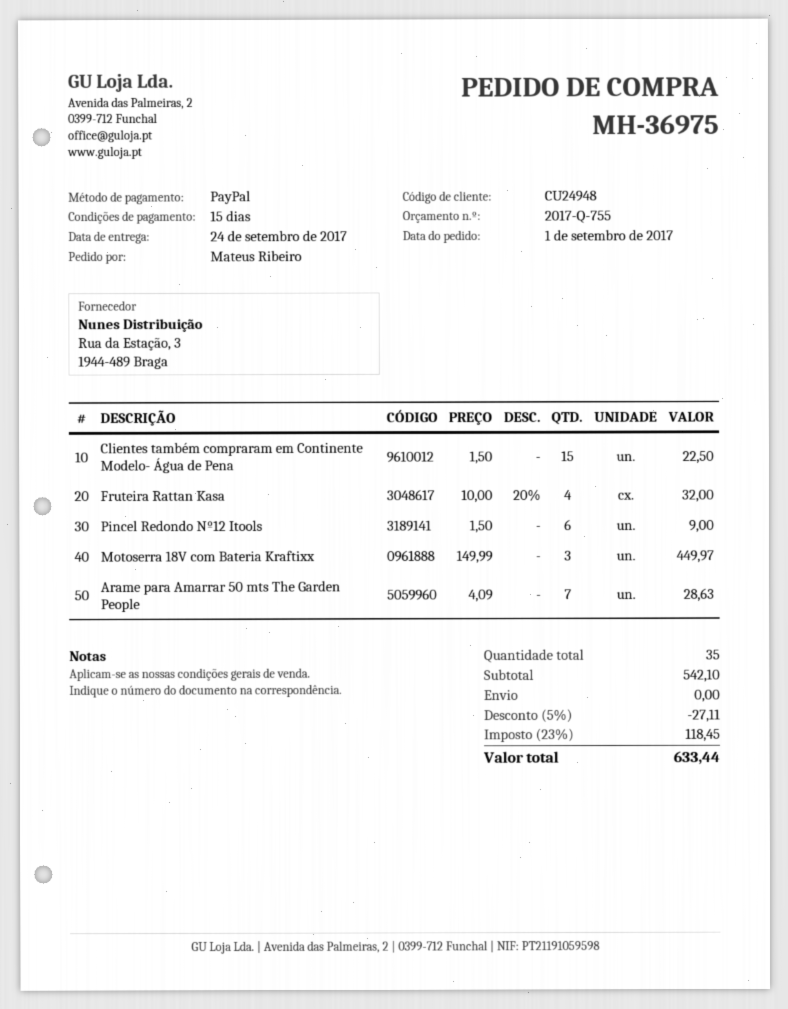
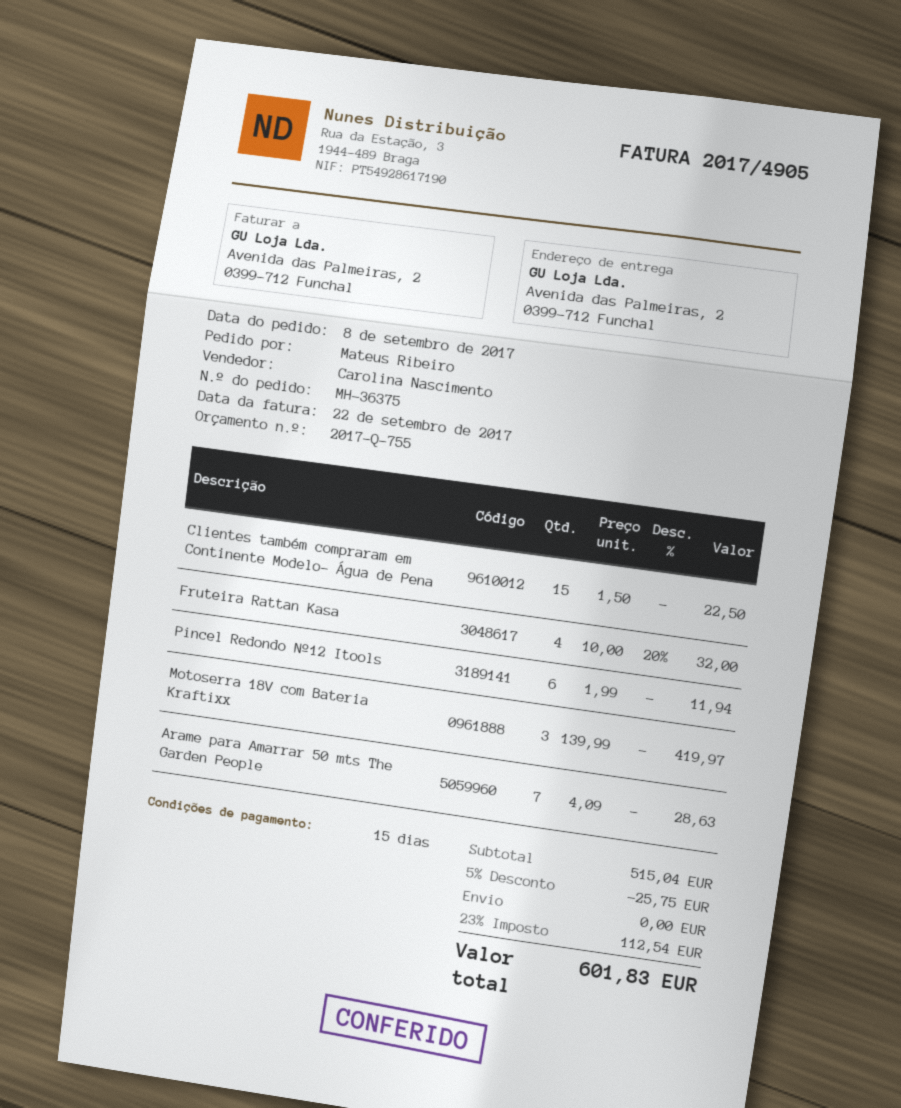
order number: MH-36975 -> MH-36375
order date: 2017-09-01 -> 2017-09-08
Pincel Redondo Nº12 Itools: 6 x 1.50 = 9.00 -> 6 x 1.99 = 11.94
Motoserra 18V com Bateria Kraftixx: 3 x 149.99 = 449.97 -> 3 x 139.99 = 419.97
subtotal: 542.10 -> 515.04
discount: 5% = 27.11 -> 5% = 25.75
tax: 23% = 118.45 -> 23% = 112.54
total: 633.44 -> 601.83

